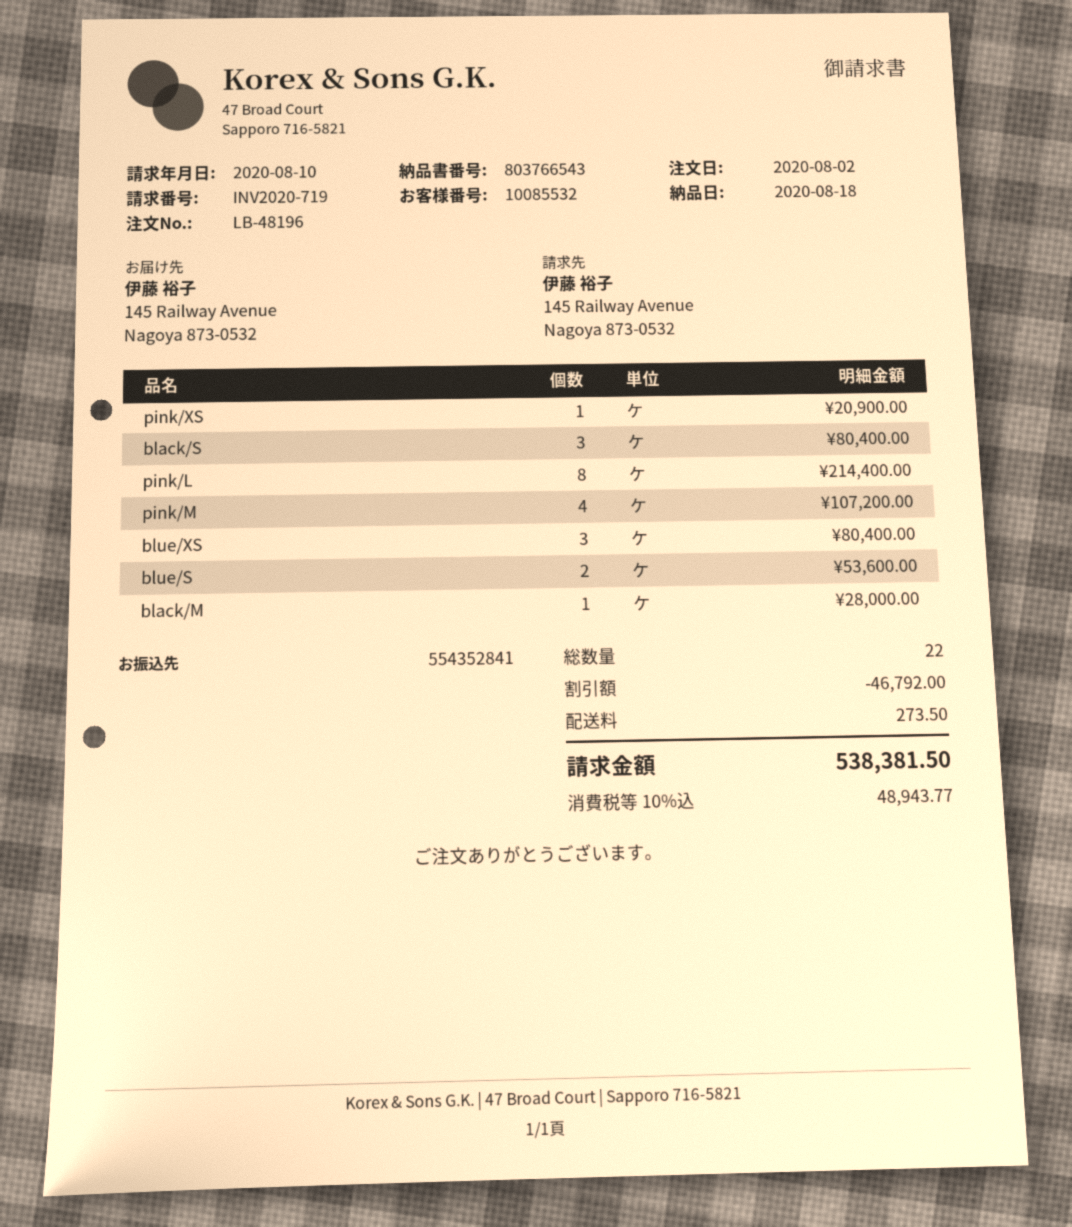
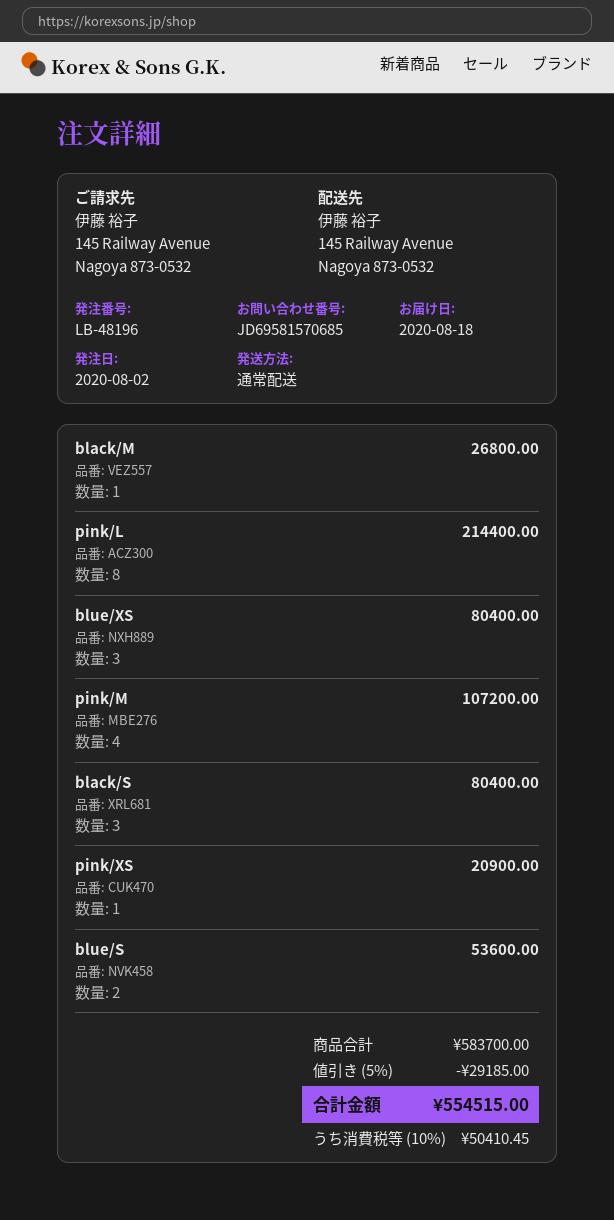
black/M: 1 for 28000.00 -> 1 for 26800.00
discount: 46792.00 -> 29185.00
shipping: 273.50 -> none
tax: 10% = 48943.77 -> 10% = 50410.45
total: 538381.50 -> 554515.00

